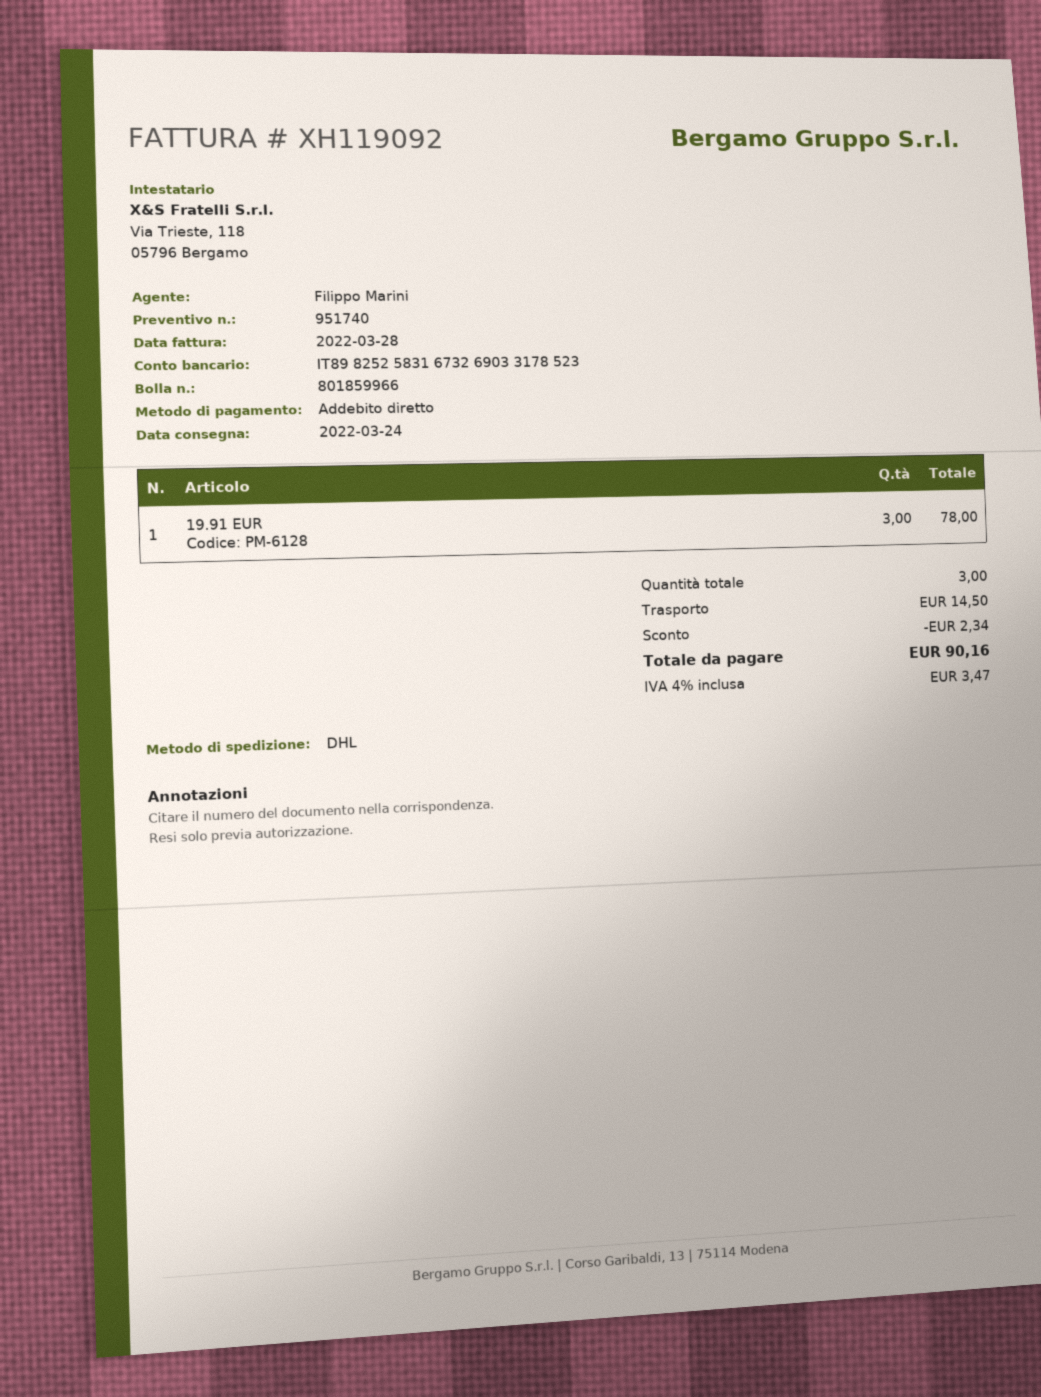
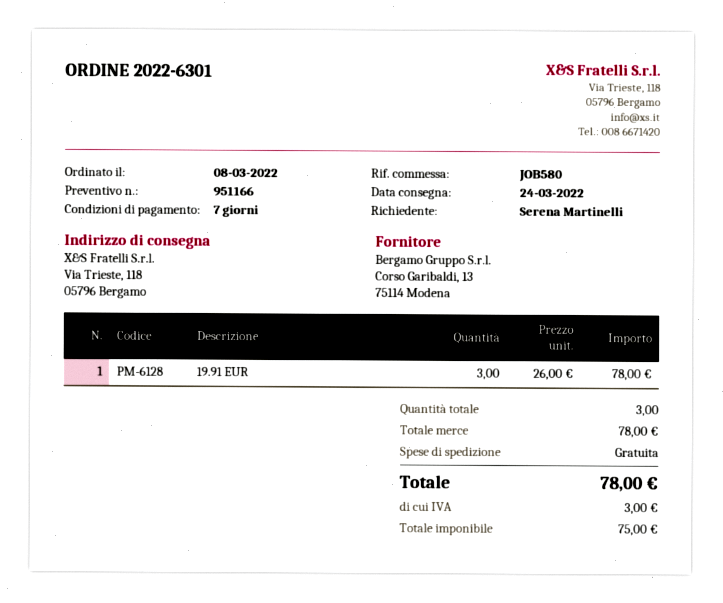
quote number: 951740 -> 951166
discount: 2.34 -> none
shipping: 14.50 -> 0.00
tax: 3.47 -> 3.00
total: 90.16 -> 78.00

